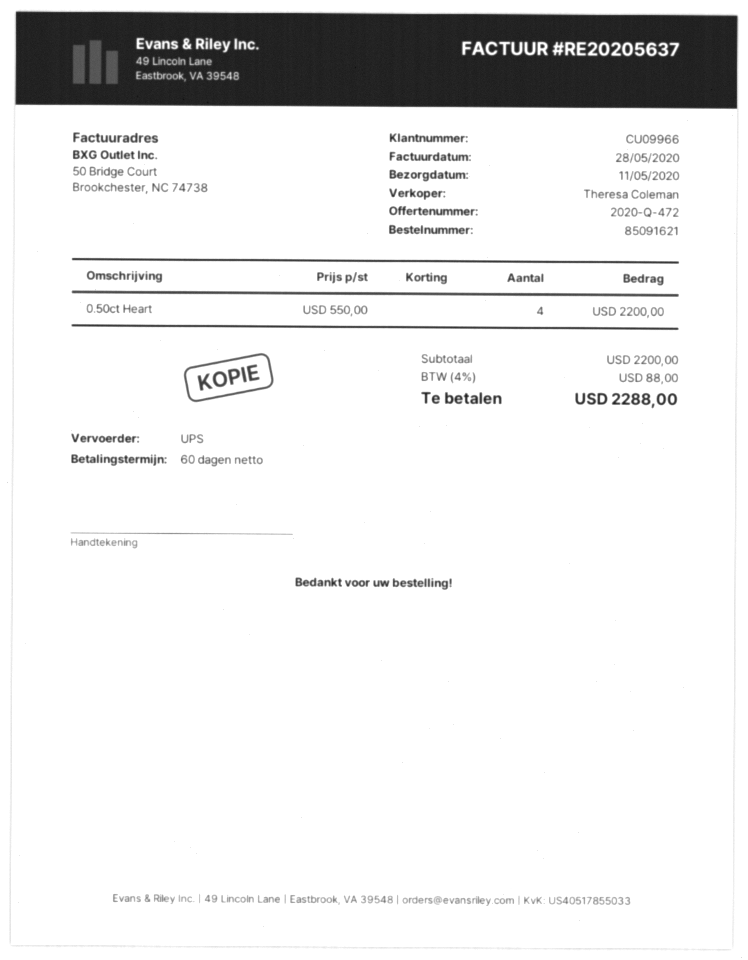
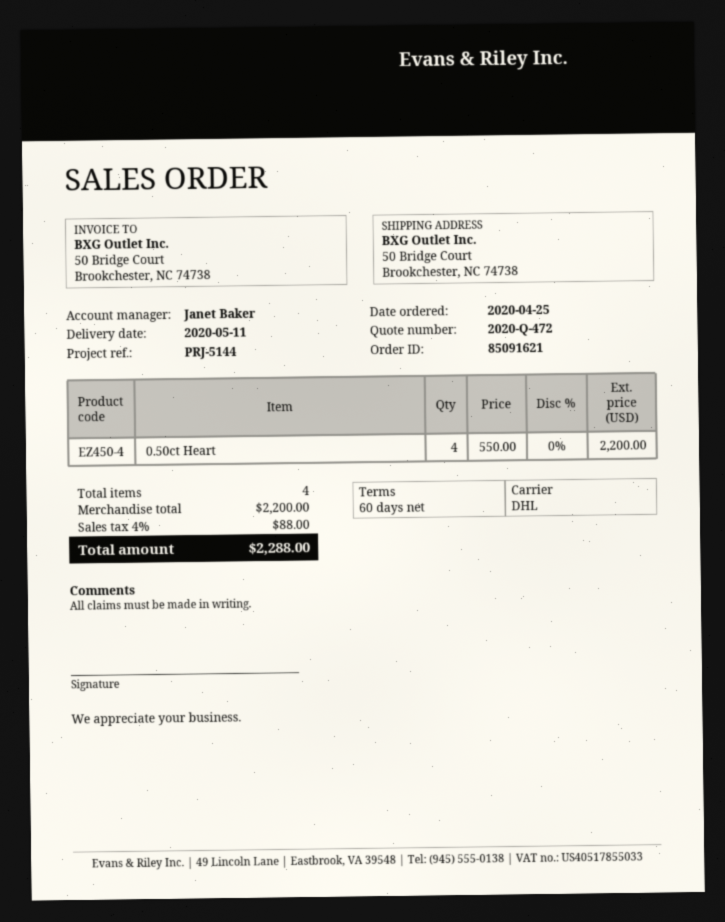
sales rep: Theresa Coleman -> Janet Baker
shipping method: UPS -> DHL

